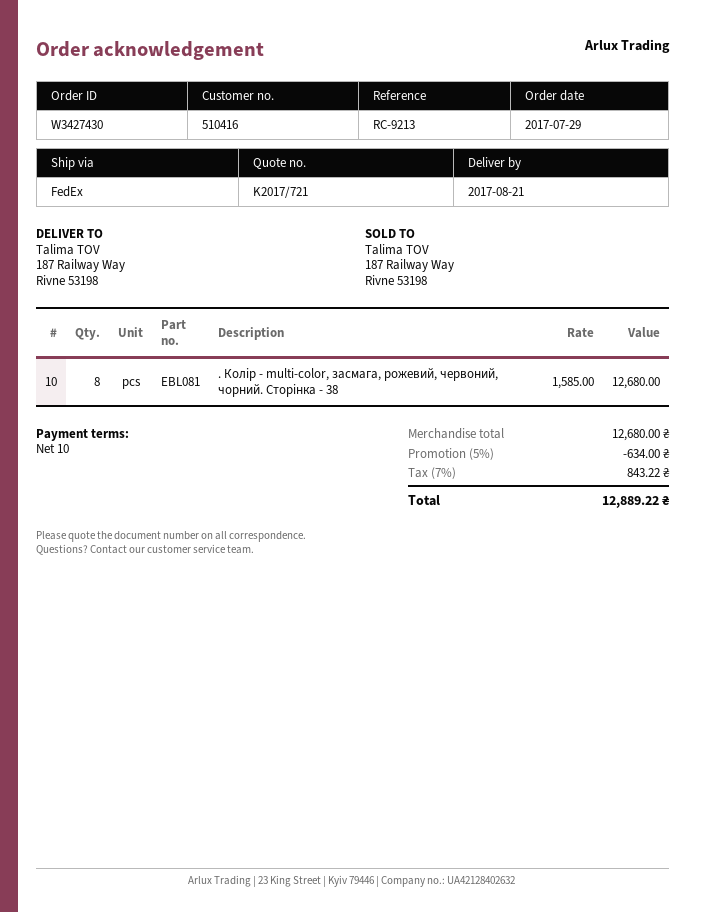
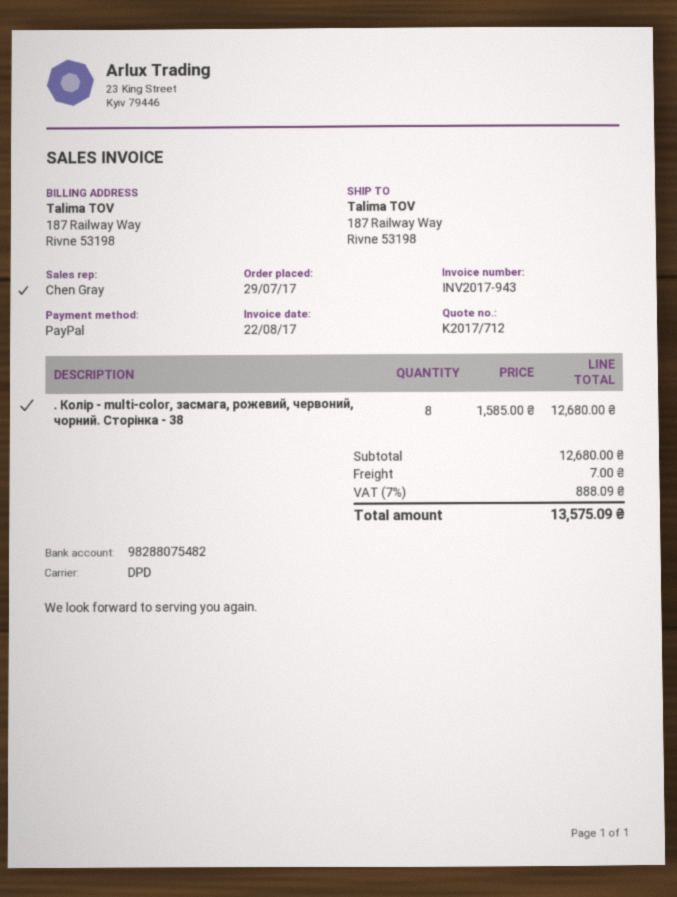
quote number: K2017/721 -> K2017/712
shipping method: FedEx -> DPD
discount: 5% = 634.00 -> none
shipping: none -> 7.00
tax: 7% = 843.22 -> 7% = 888.09
total: 12889.22 -> 13575.09

